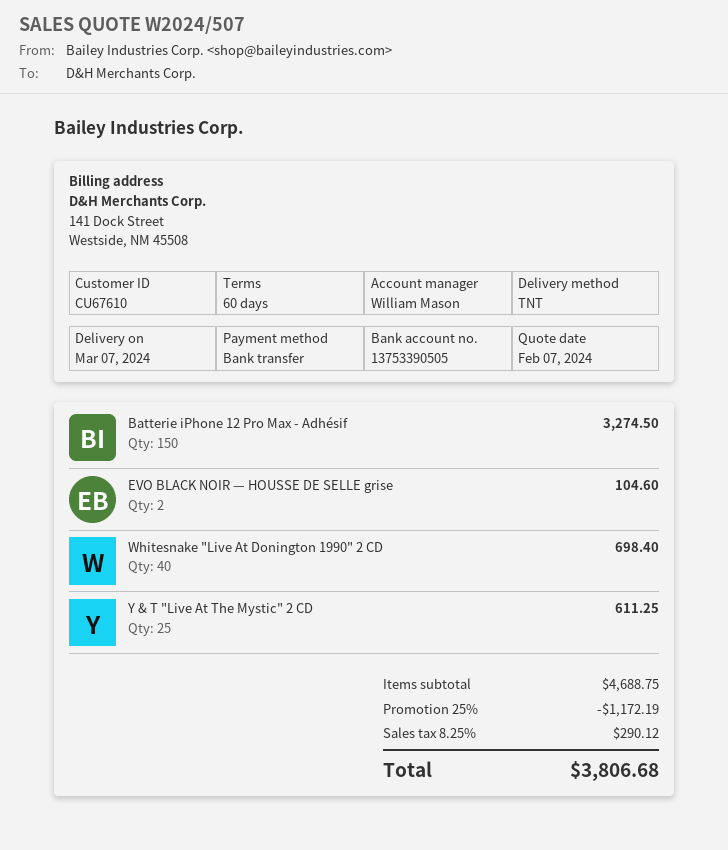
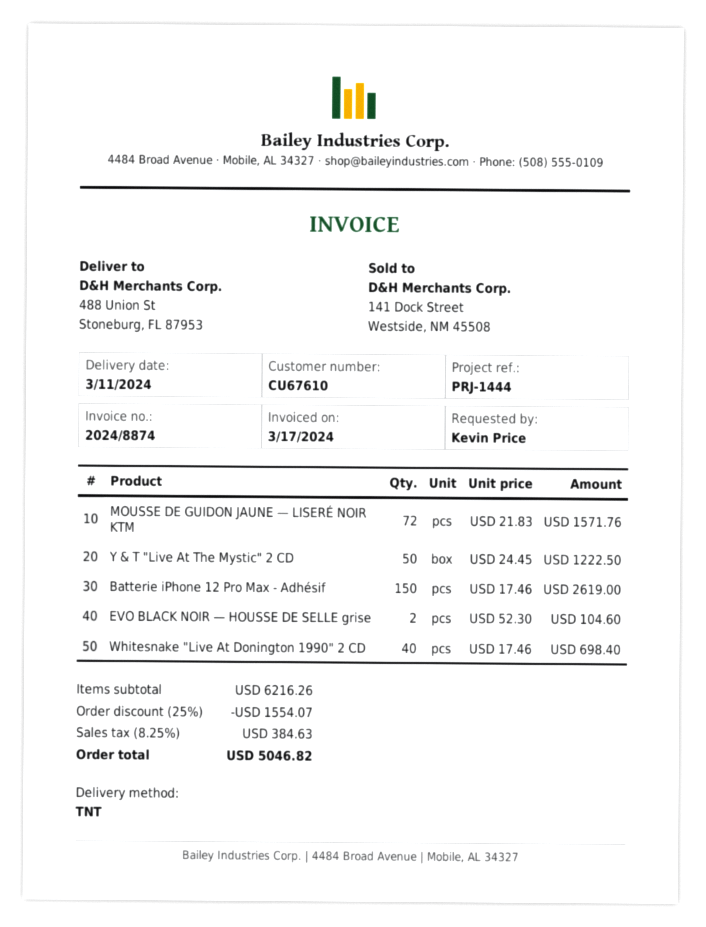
delivery date: 2024-03-07 -> 2024-03-11
Batterie iPhone 12 Pro Max - Adhésif: 150 for 3274.50 -> 150 for 2619.00
Y & T "Live At The Mystic" 2 CD: 25 for 611.25 -> 50 for 1222.50
MOUSSE DE GUIDON JAUNE — LISERÉ NOIR KTM: none -> 72 for 1571.76
subtotal: 4688.75 -> 6216.26
discount: 25% = 1172.19 -> 25% = 1554.07
tax: 8.25% = 290.12 -> 8.25% = 384.63
total: 3806.68 -> 5046.82

